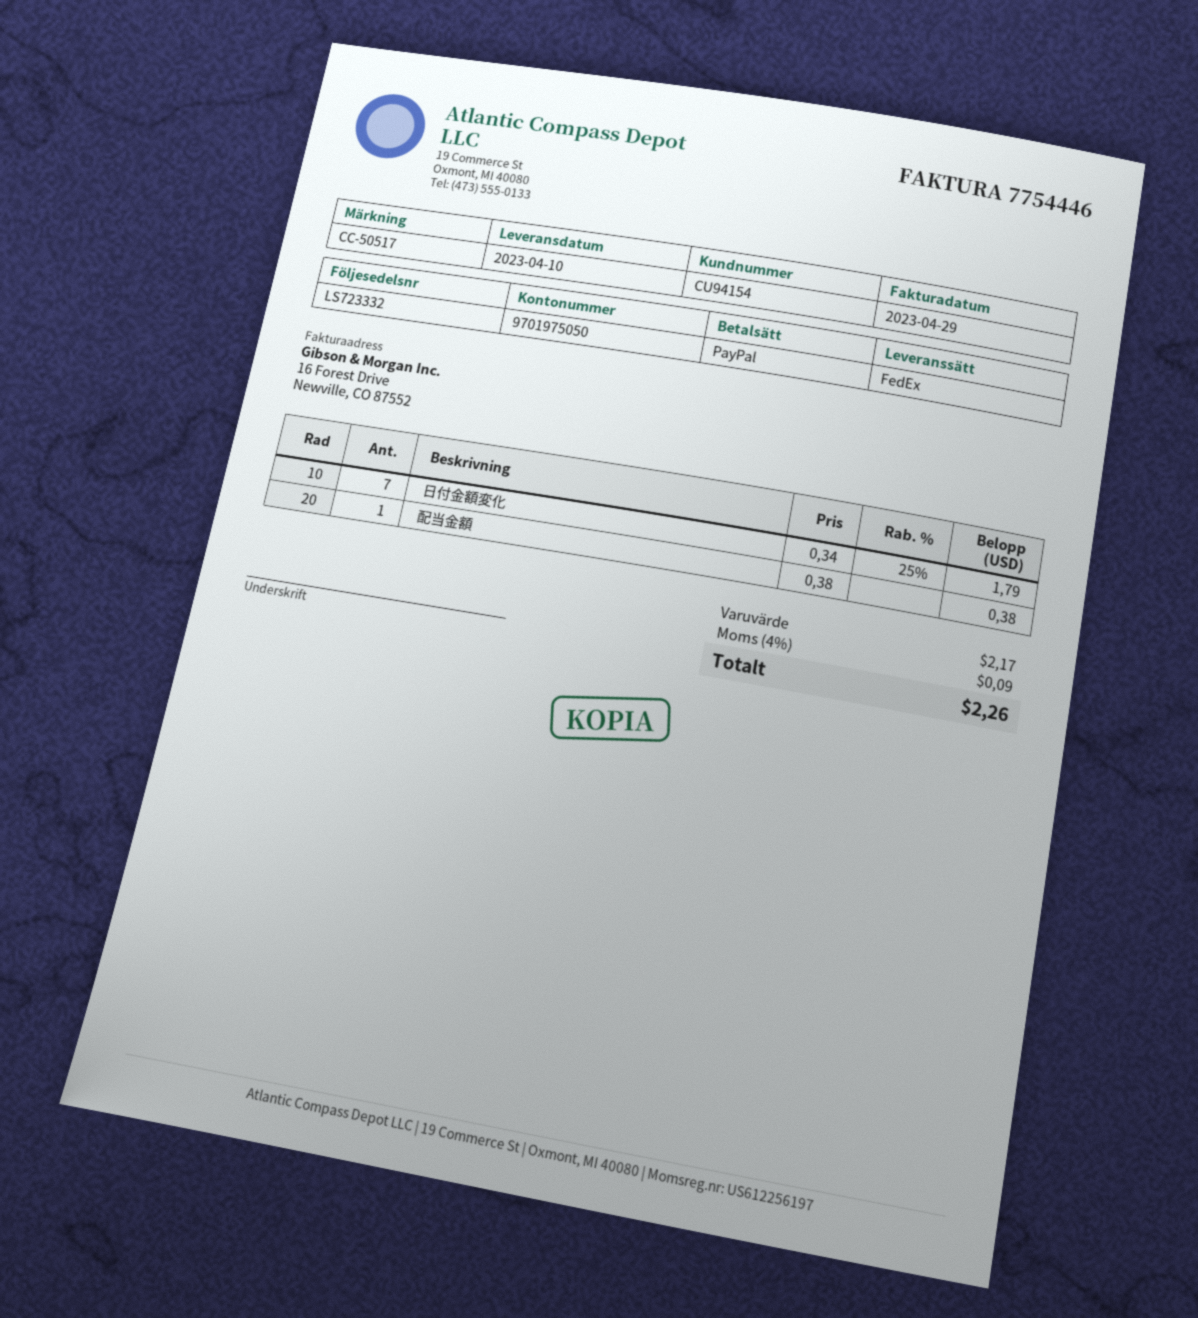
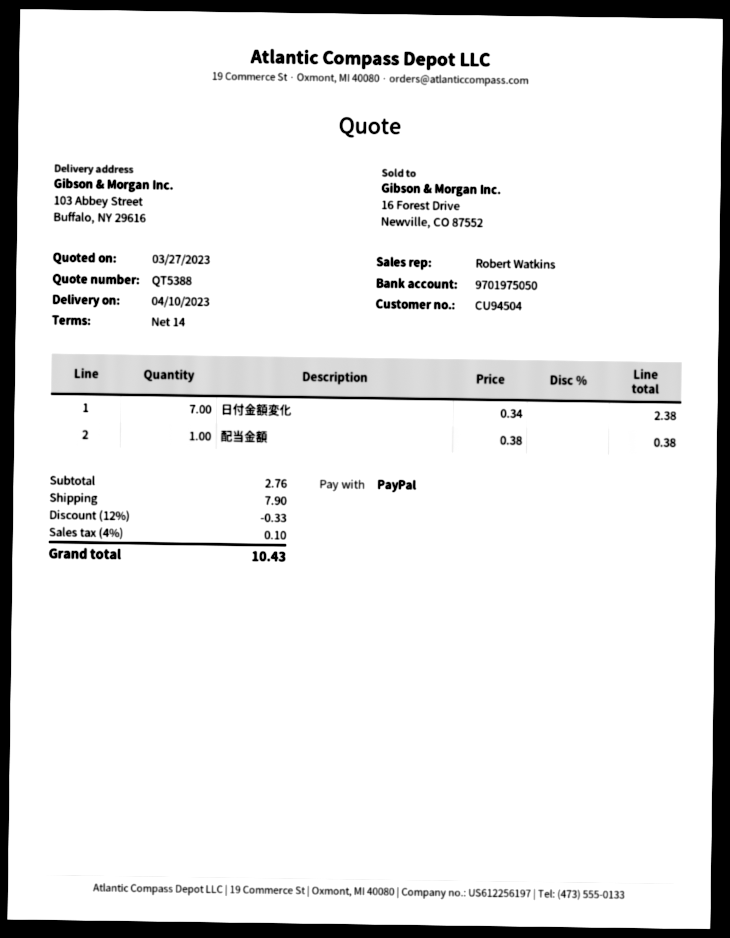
customer number: CU94154 -> CU94504
日付金額変化: 7 x 0.34 - 25% = 1.79 -> 7 x 0.34 = 2.38
subtotal: 2.17 -> 2.76
discount: none -> 12% = 0.33
shipping: none -> 7.90
tax: 4% = 0.09 -> 4% = 0.10
total: 2.26 -> 10.43

